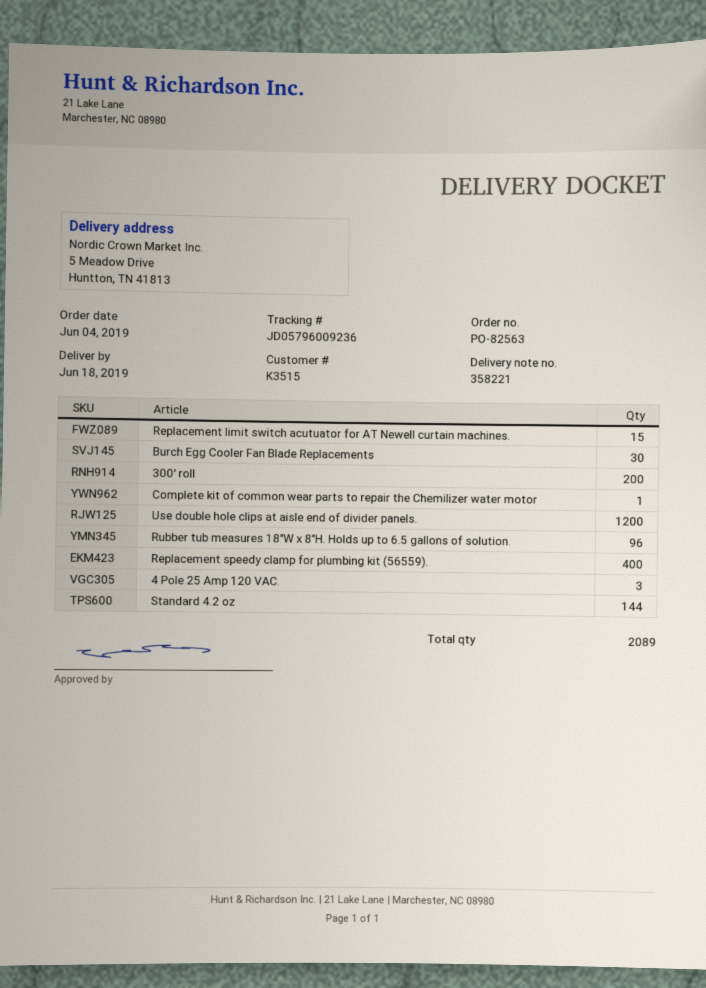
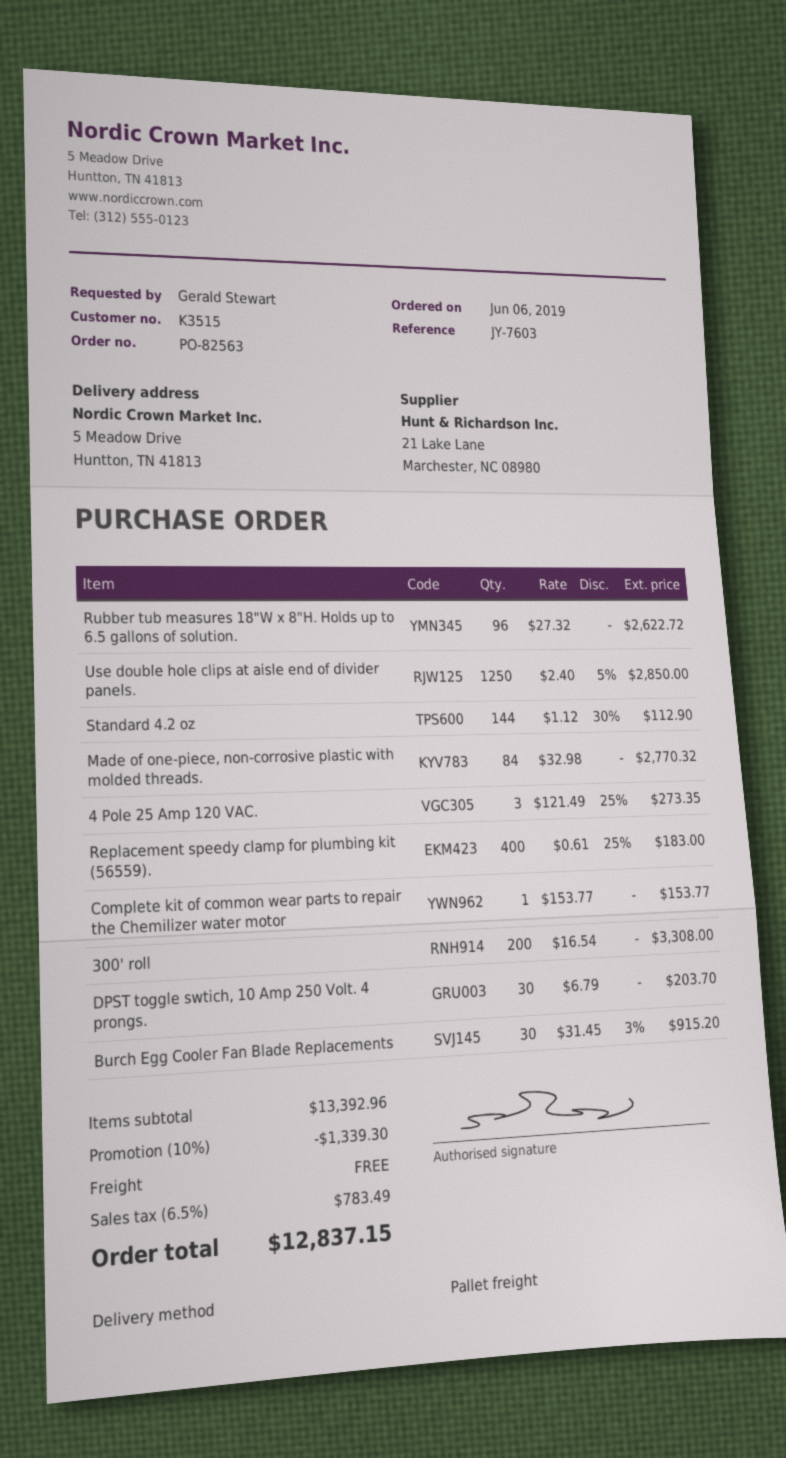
order date: 2019-06-04 -> 2019-06-06
Replacement limit switch acutuator for AT Newell curtain machines.: 15 -> none
Use double hole clips at aisle end of divider panels.: 1200 -> 1250
Made of one-piece, non-corrosive plastic with molded threads.: none -> 84
DPST toggle swtich, 10 Amp 250 Volt. 4 prongs.: none -> 30

